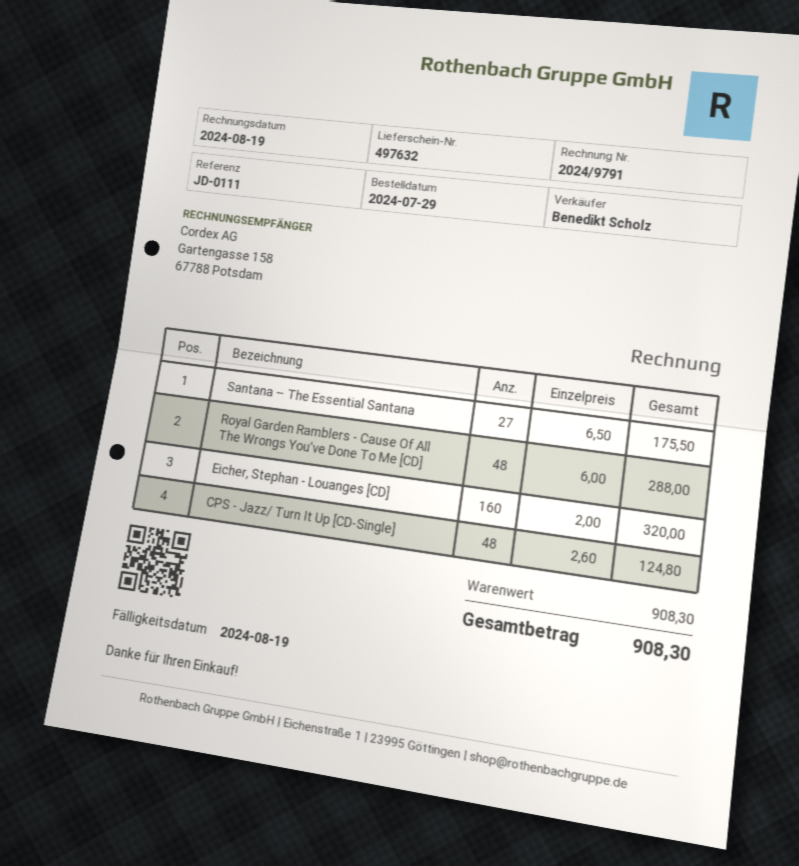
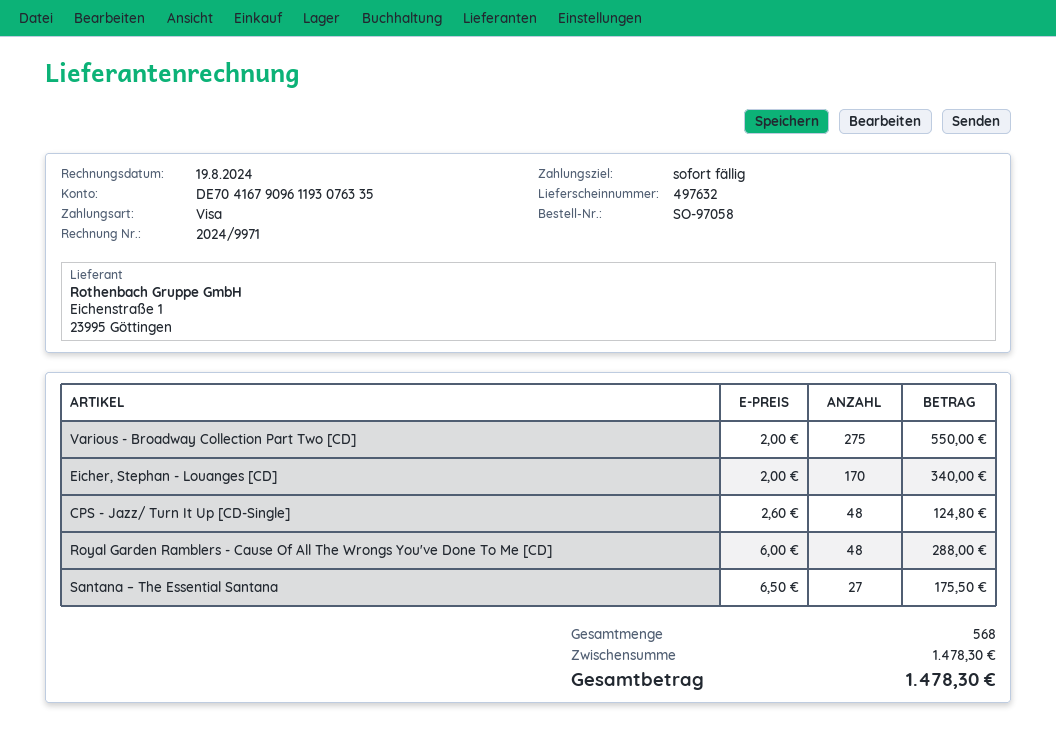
invoice number: 2024/9791 -> 2024/9971
Eicher, Stephan - Louanges [CD]: 160 x 2.00 = 320.00 -> 170 x 2.00 = 340.00
Various - Broadway Collection Part Two [CD]: none -> 275 x 2.00 = 550.00
subtotal: 908.30 -> 1478.30
total: 908.30 -> 1478.30

